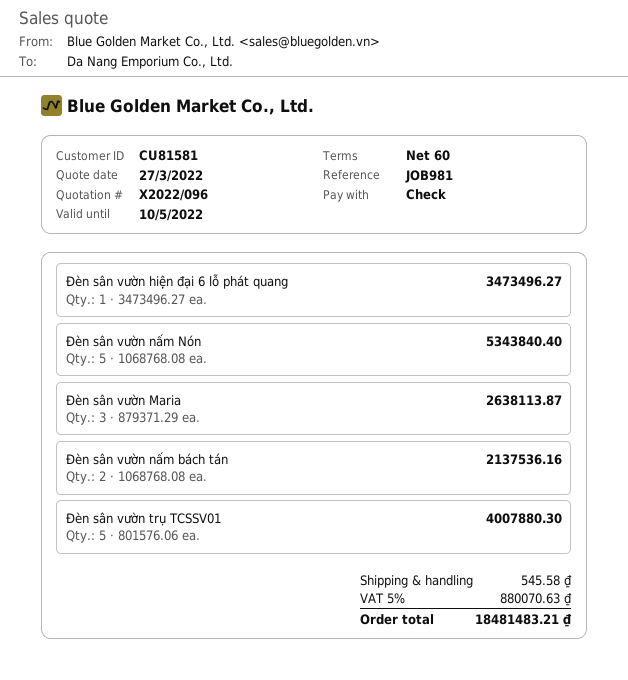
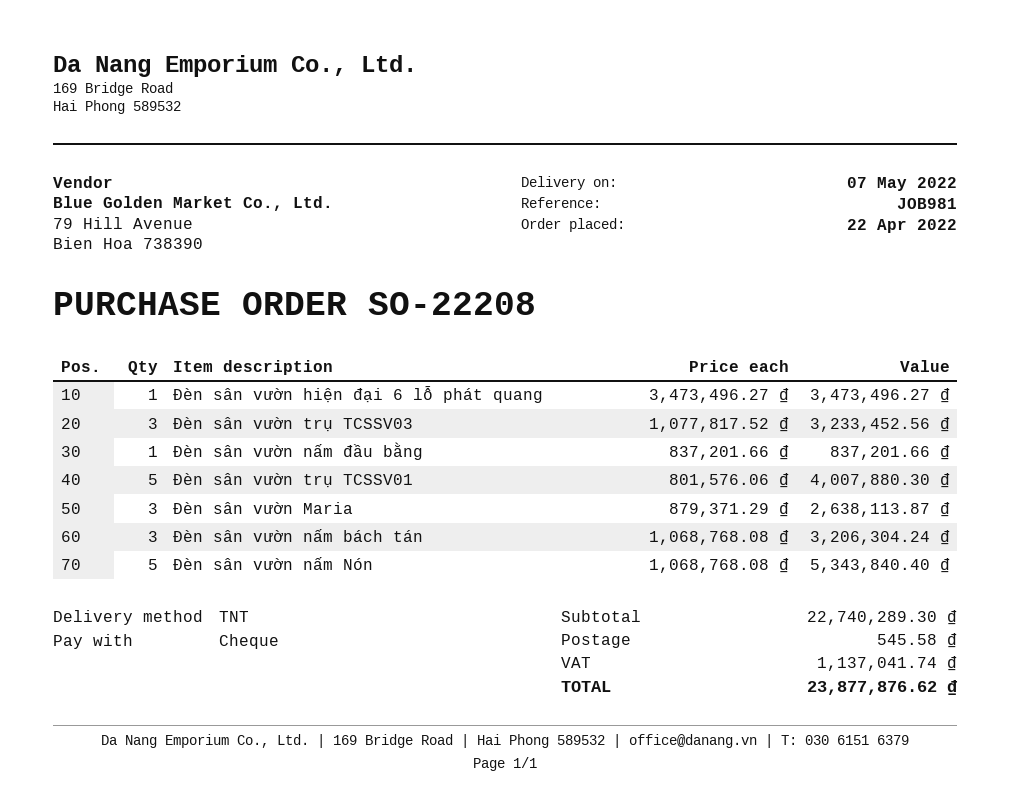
Đèn sân vườn nấm bách tán: 2 x 1068768.08 = 2137536.16 -> 3 x 1068768.08 = 3206304.24
Đèn sân vườn trụ TCSSV03: none -> 3 x 1077817.52 = 3233452.56
Đèn sân vườn nấm đầu bằng: none -> 1 x 837201.66 = 837201.66
tax: 880070.63 -> 1137041.74
total: 18481483.21 -> 23877876.62

